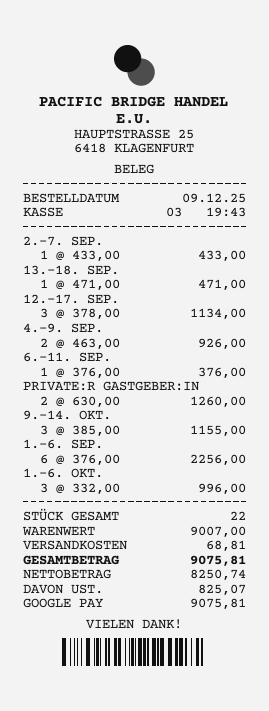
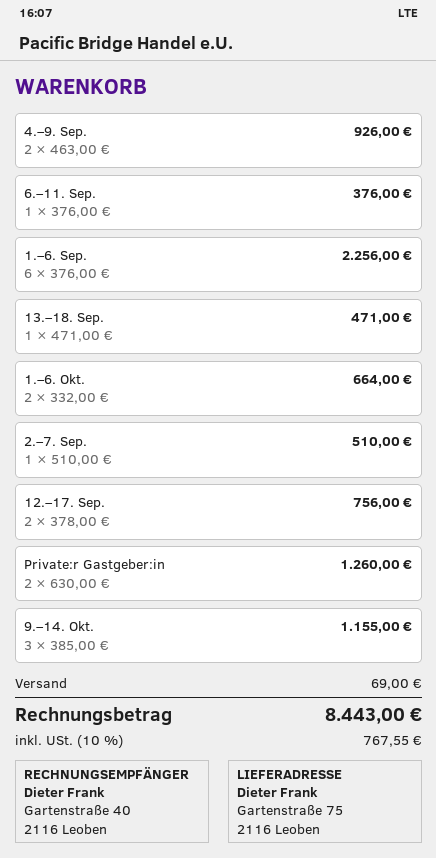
2.–7. SEP.: 1 x 433.00 = 433.00 -> 1 x 510.00 = 510.00
12.–17. SEP.: 3 x 378.00 = 1134.00 -> 2 x 378.00 = 756.00
1.–6. OKT.: 3 x 332.00 = 996.00 -> 2 x 332.00 = 664.00
shipping: 68.81 -> 69.00
tax: 825.07 -> 767.55
total: 9075.81 -> 8443.00

